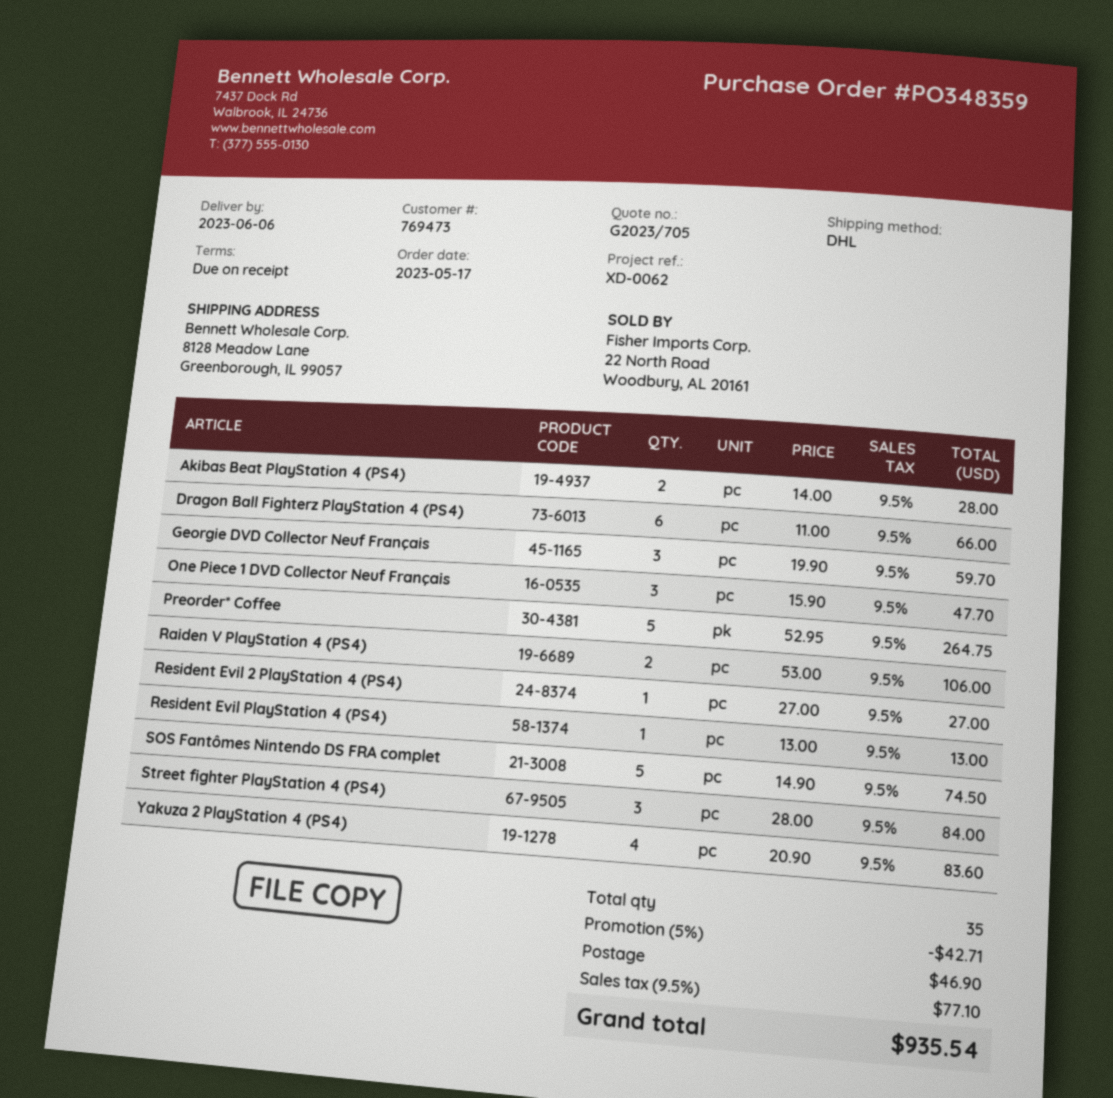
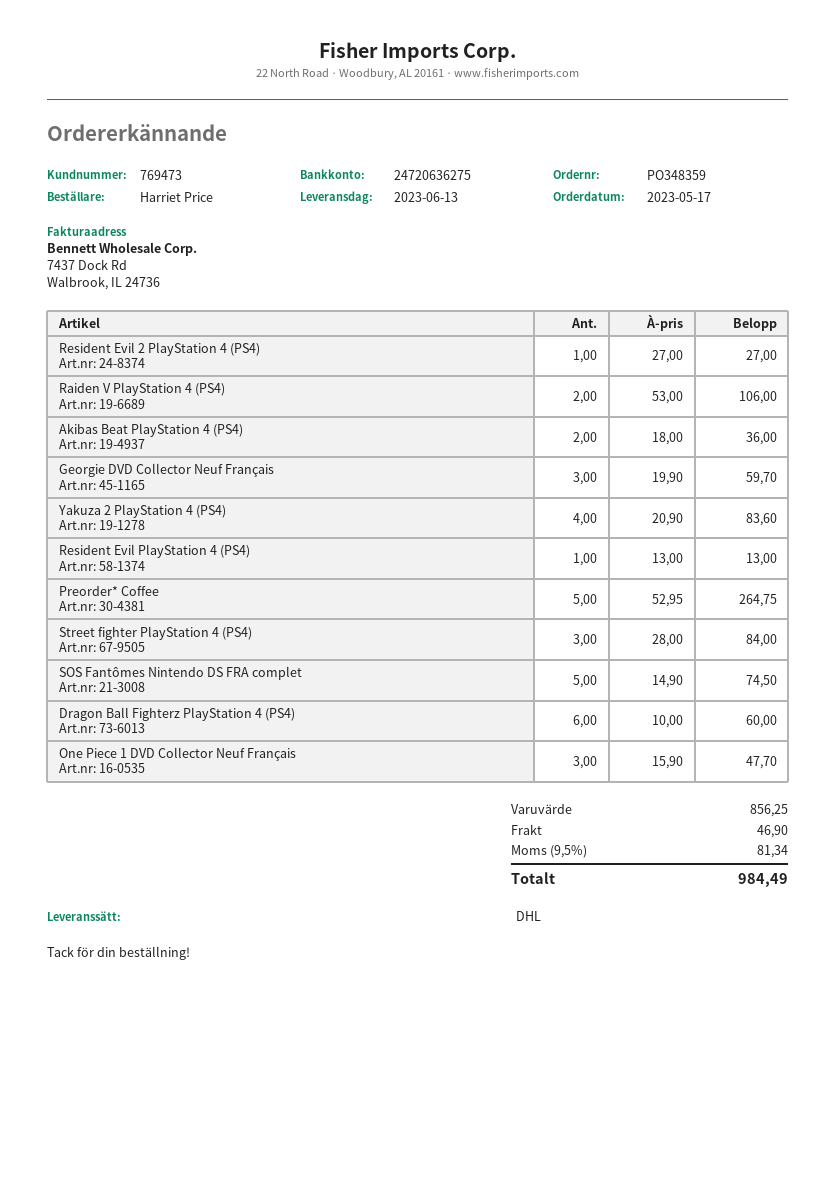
delivery date: 2023-06-06 -> 2023-06-13
Akibas Beat PlayStation 4 (PS4): 2 x 14.00 = 28.00 -> 2 x 18.00 = 36.00
Dragon Ball Fighterz PlayStation 4 (PS4): 6 x 11.00 = 66.00 -> 6 x 10.00 = 60.00
discount: 5% = 42.71 -> none
tax: 9.5% = 77.10 -> 9.5% = 81.34
total: 935.54 -> 984.49

